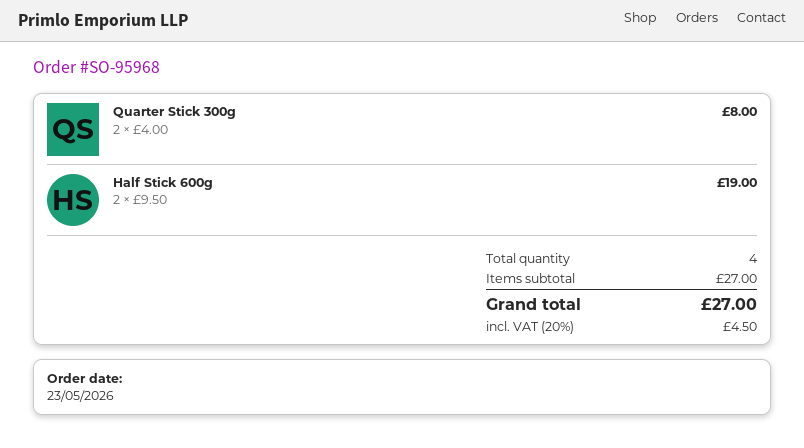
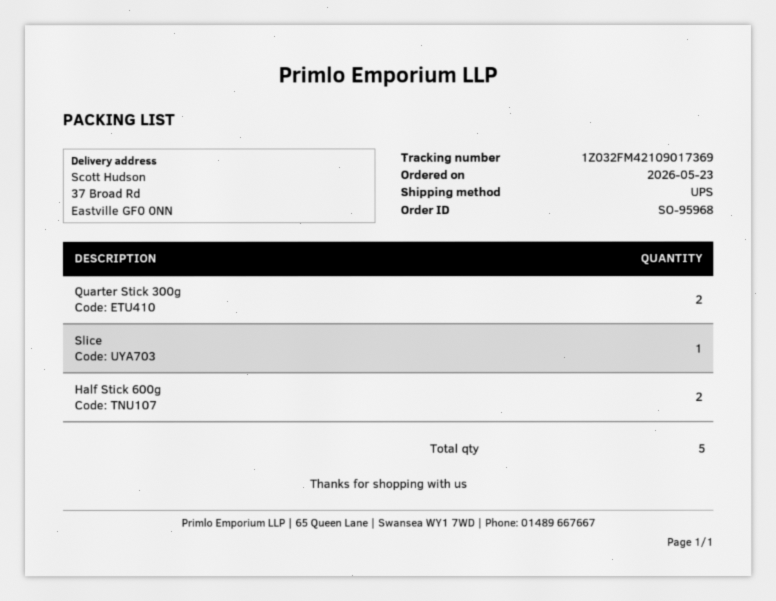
Slice: none -> 1
total quantity: 4 -> 5

